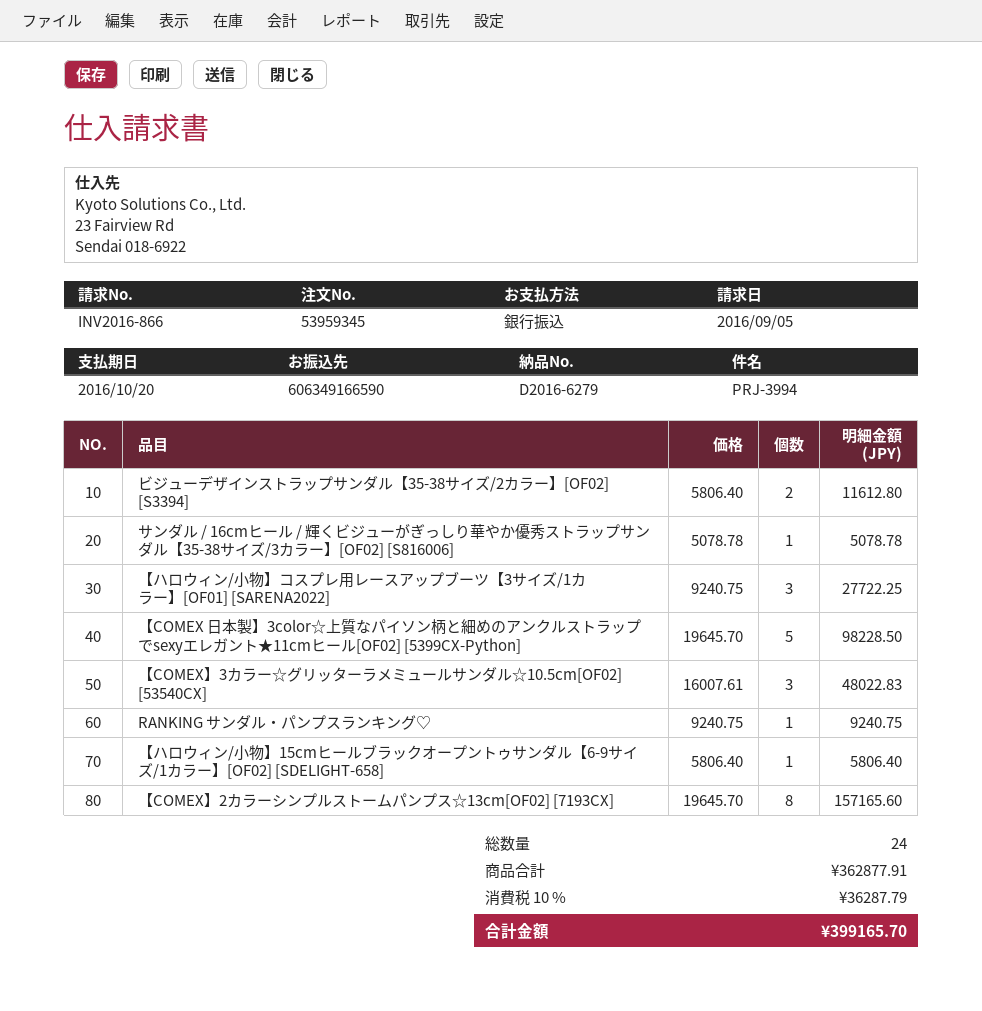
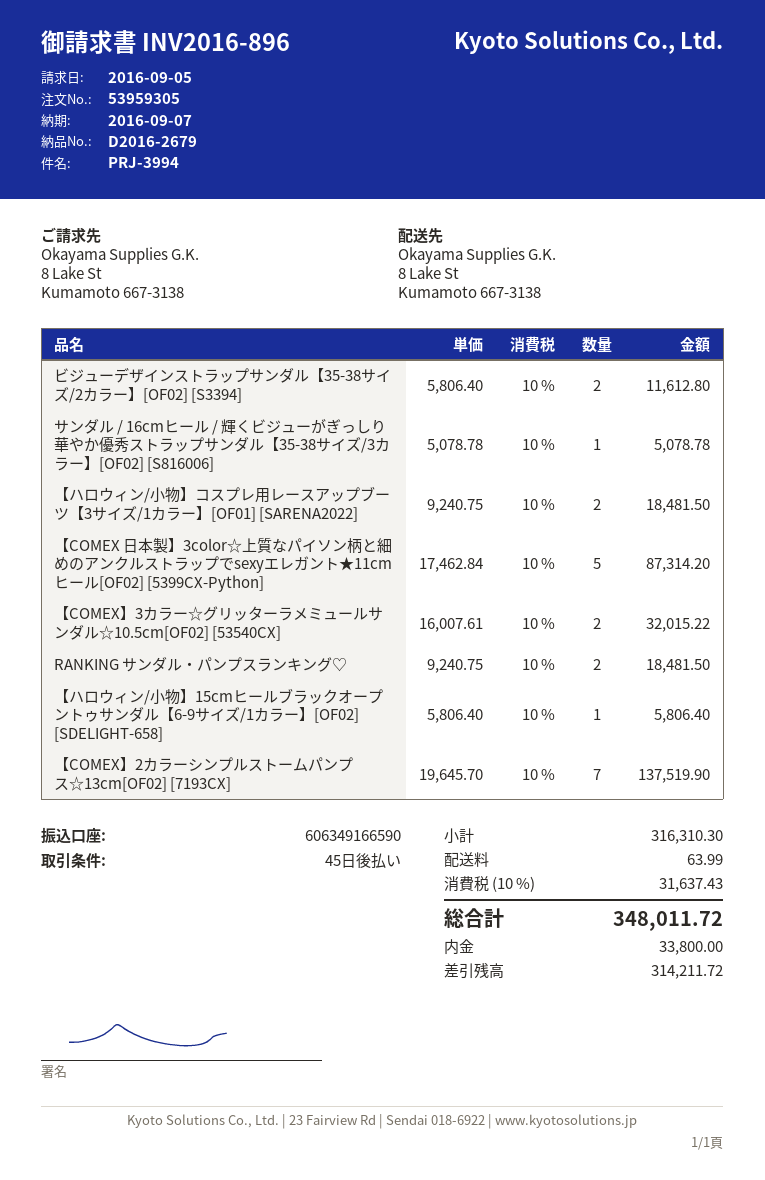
order number: 53959345 -> 53959305
delivery note number: D2016-6279 -> D2016-2679
invoice number: INV2016-866 -> INV2016-896
【ハロウィン/小物】コスプレ用レースアップブーツ【3サイズ/1カラー】[OF01] [SARENA2022]: 3 x 9240.75 = 27722.25 -> 2 x 9240.75 = 18481.50
【COMEX 日本製】3color☆上質なパイソン柄と細めのアンクルストラップでsexyエレガント★11cmヒール[OF02] [5399CX-Python]: 5 x 19645.70 = 98228.50 -> 5 x 17462.84 = 87314.20
【COMEX】3カラー☆グリッターラメミュールサンダル☆10.5cm[OF02] [53540CX]: 3 x 16007.61 = 48022.83 -> 2 x 16007.61 = 32015.22
RANKING サンダル・パンプスランキング♡: 1 x 9240.75 = 9240.75 -> 2 x 9240.75 = 18481.50
【COMEX】2カラーシンプルストームパンプス☆13cm[OF02] [7193CX]: 8 x 19645.70 = 157165.60 -> 7 x 19645.70 = 137519.90
subtotal: 362877.91 -> 316310.30
shipping: none -> 63.99
tax: 10% = 36287.79 -> 10% = 31637.43
total: 399165.70 -> 348011.72

